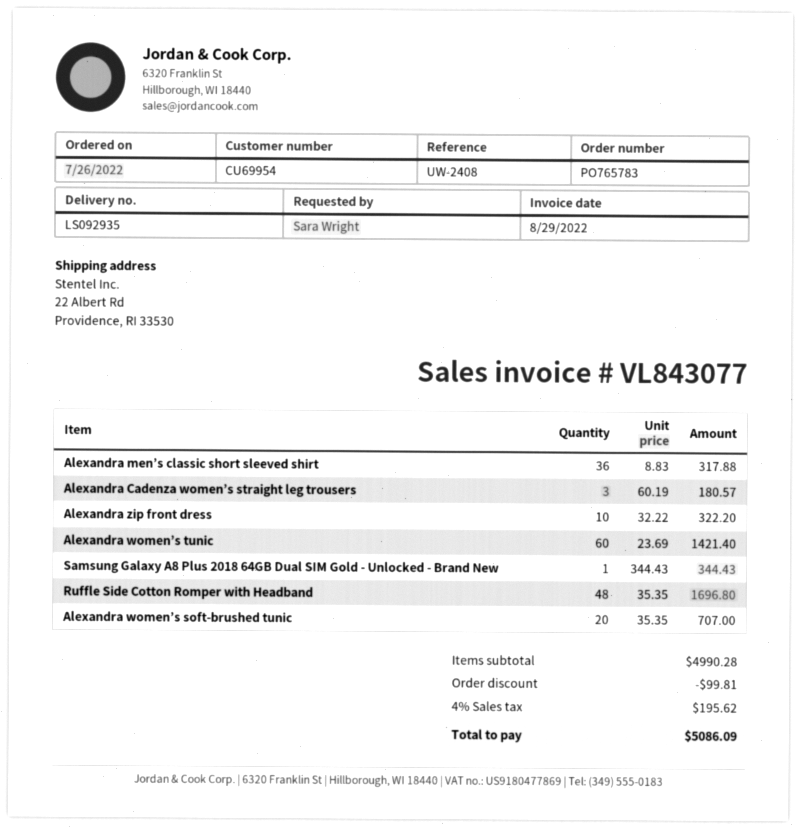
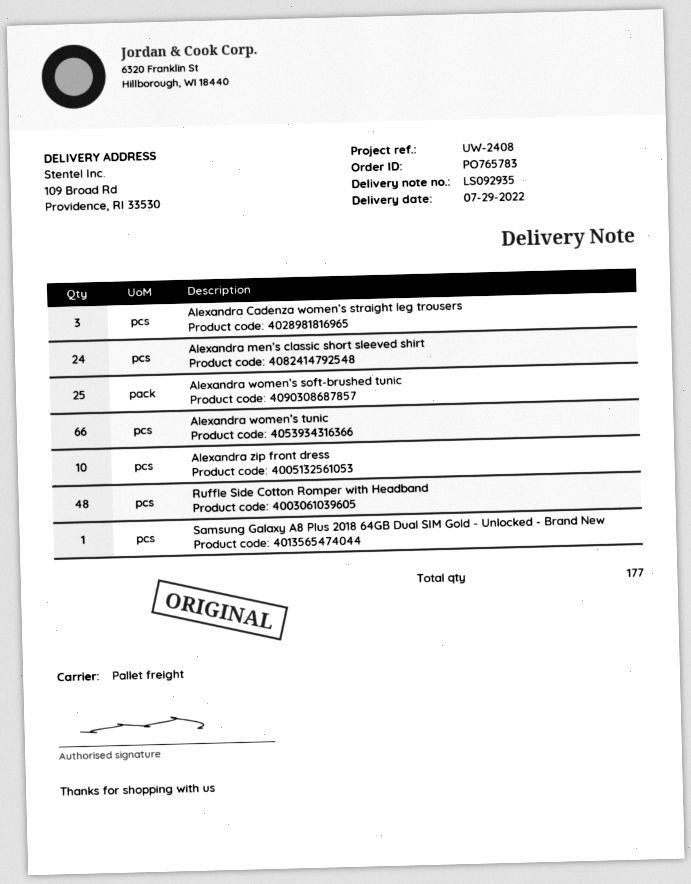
ship to: 22 Albert Rd, Providence, RI 33530 -> 109 Broad Rd, Providence, RI 33530
Alexandra men’s classic short sleeved shirt: 36 -> 24
Alexandra women’s tunic: 60 -> 66
Alexandra women’s soft-brushed tunic: 20 -> 25

